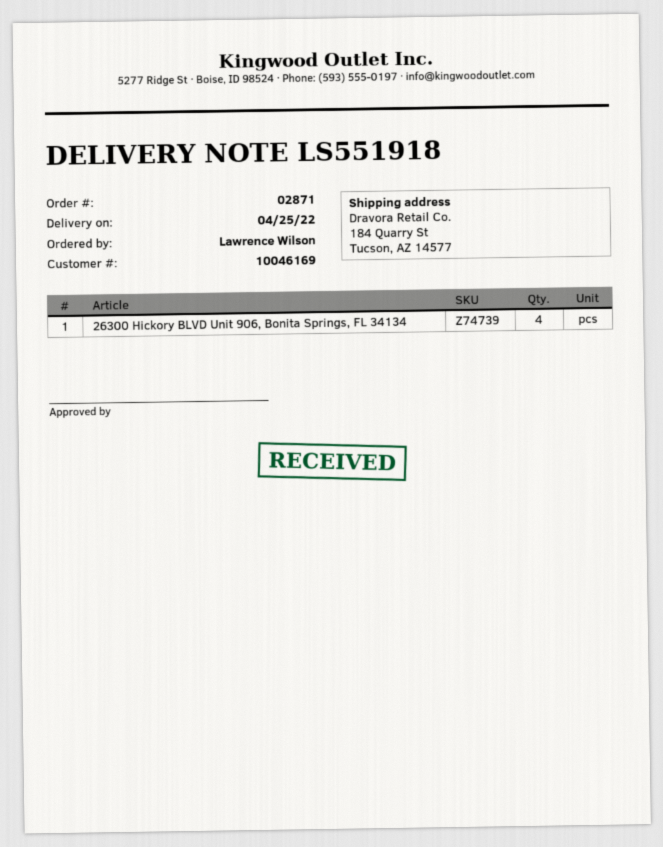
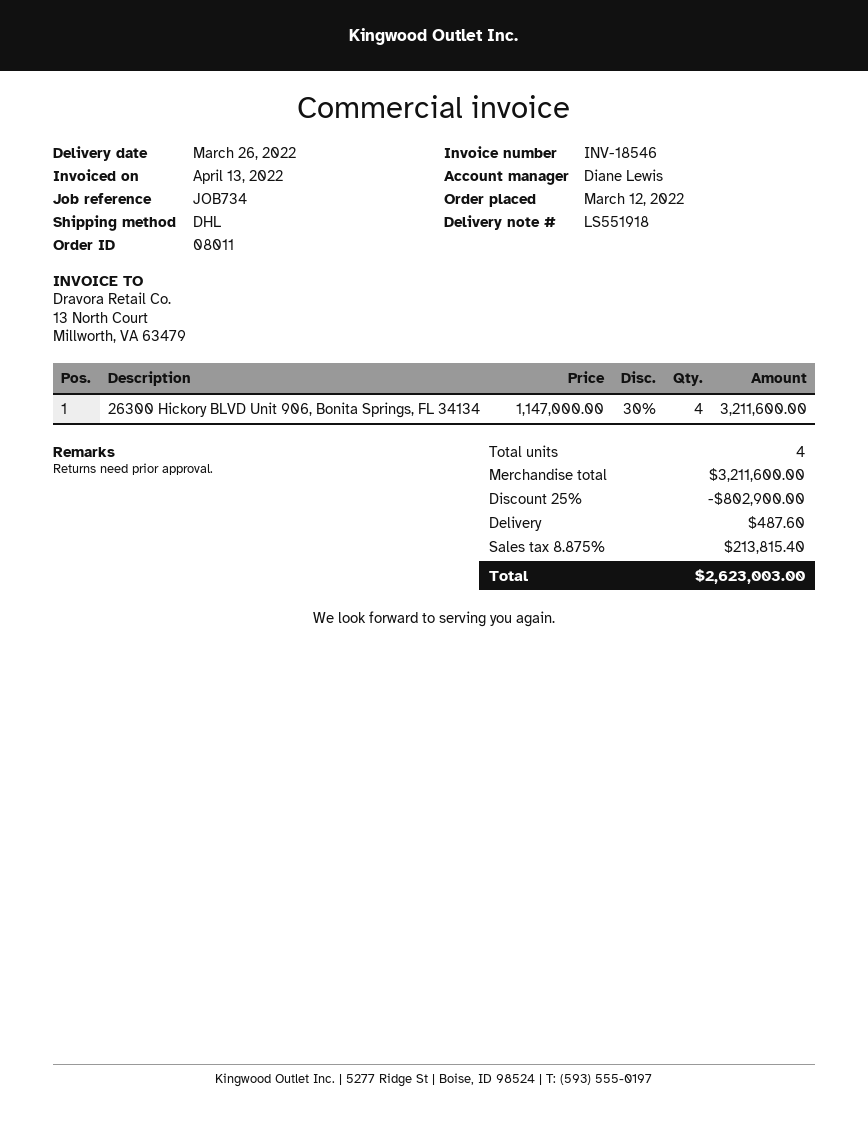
order number: 02871 -> 08011
delivery date: 2022-04-25 -> 2022-03-26

